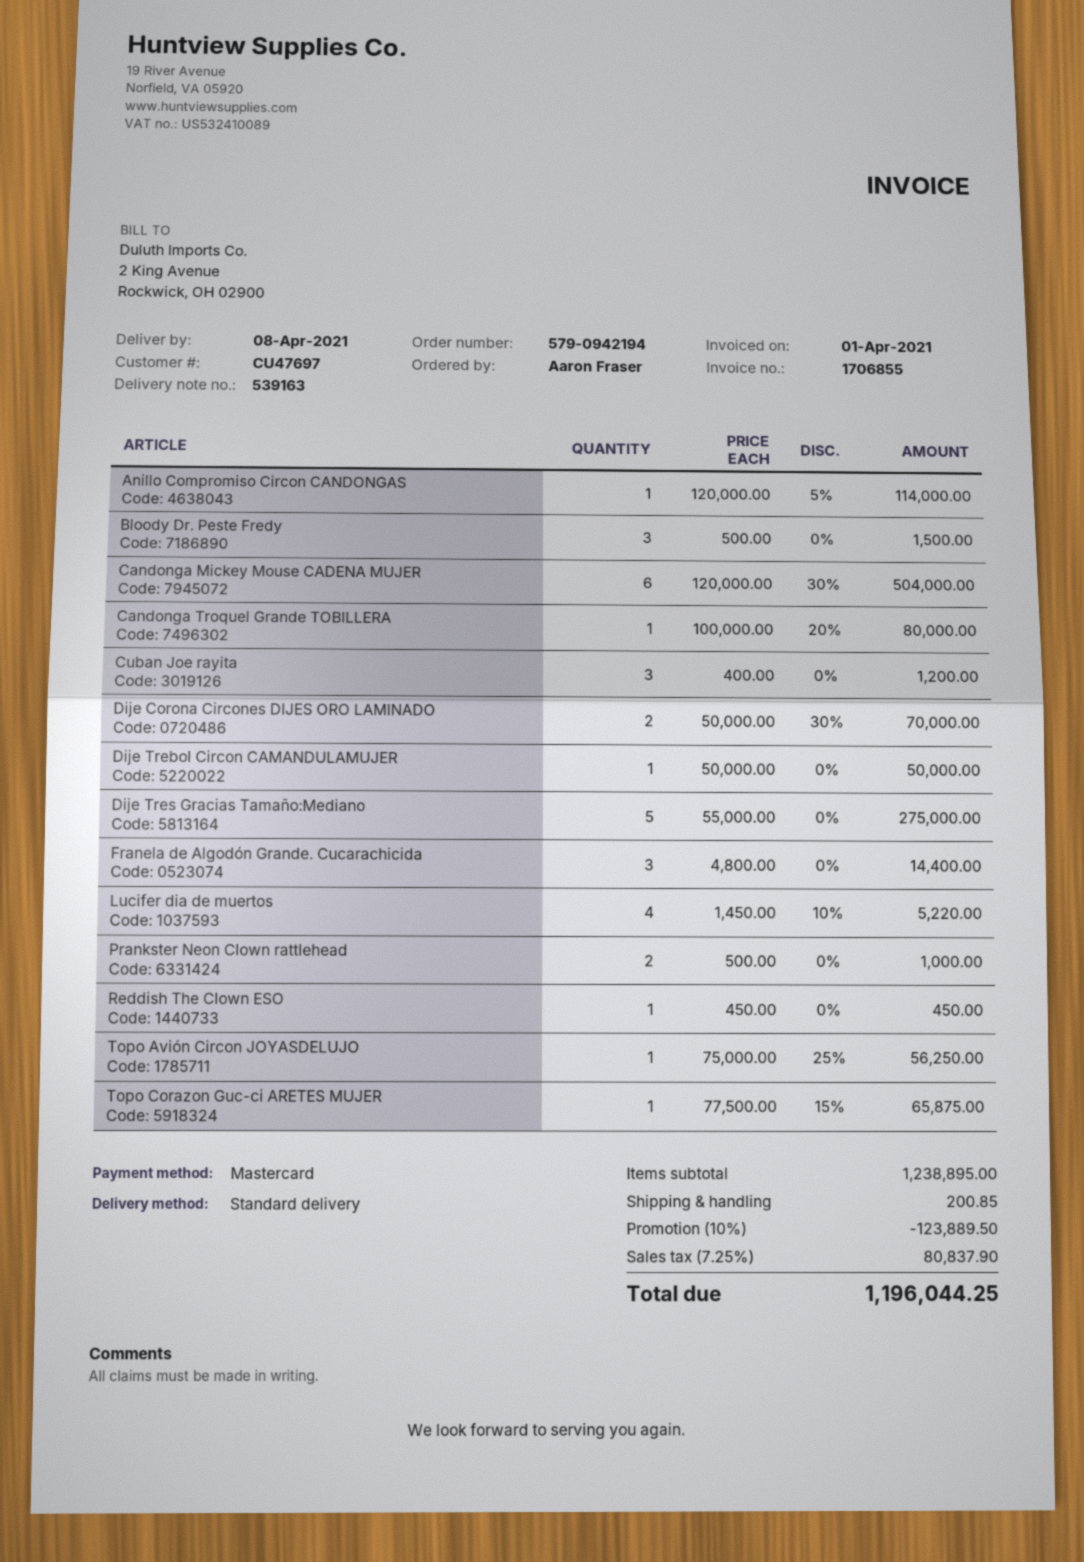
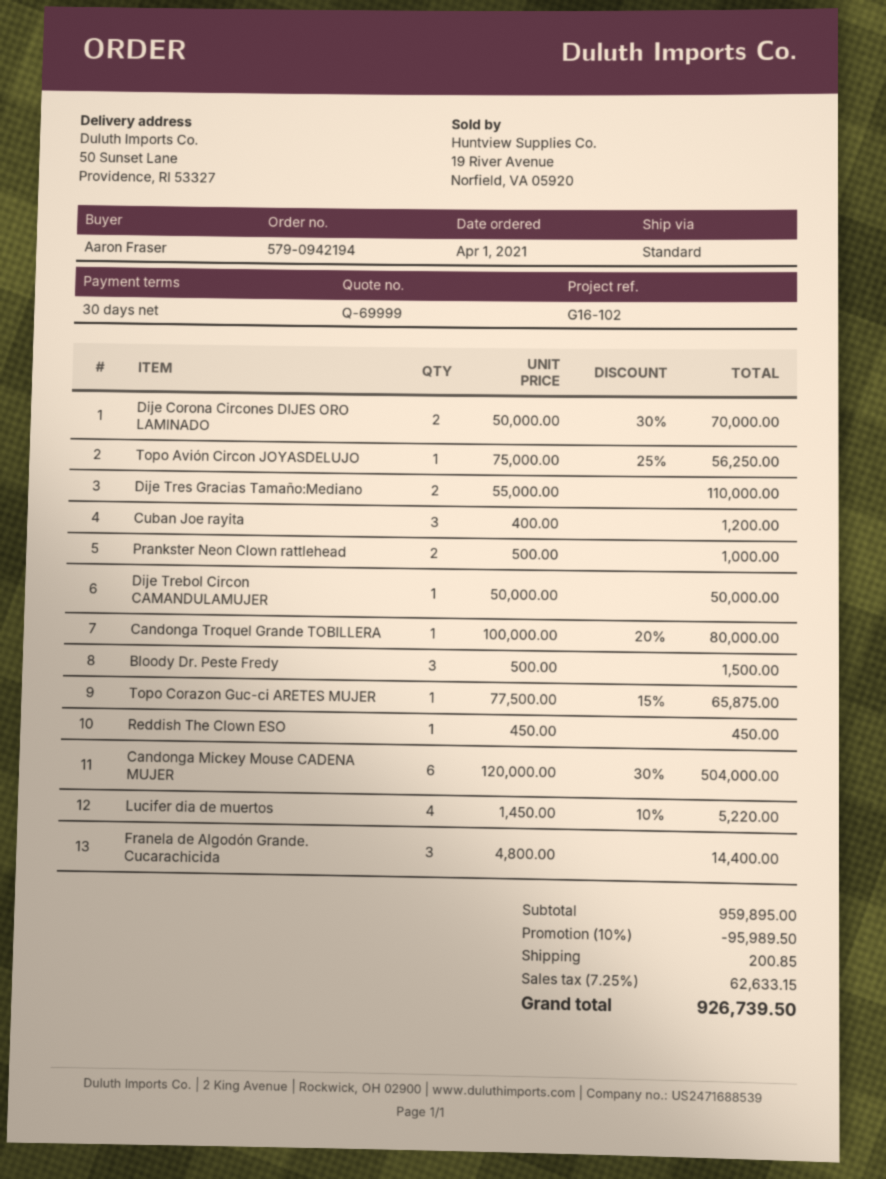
Anillo Compromiso Circon CANDONGAS: 1 x 120000.00 - 5% = 114000.00 -> none
Dije Tres Gracias Tamaño:Mediano: 5 x 55000.00 = 275000.00 -> 2 x 55000.00 = 110000.00
subtotal: 1238895.00 -> 959895.00
discount: 10% = 123889.50 -> 10% = 95989.50
tax: 7.25% = 80837.90 -> 7.25% = 62633.15
total: 1196044.25 -> 926739.50

